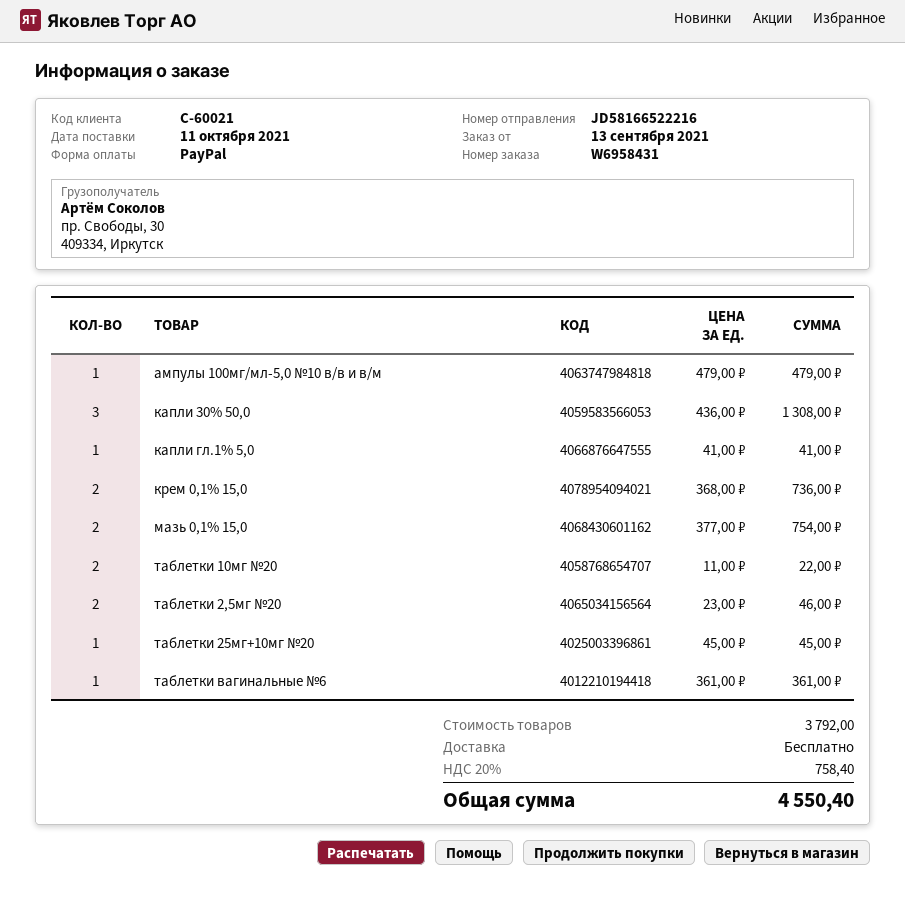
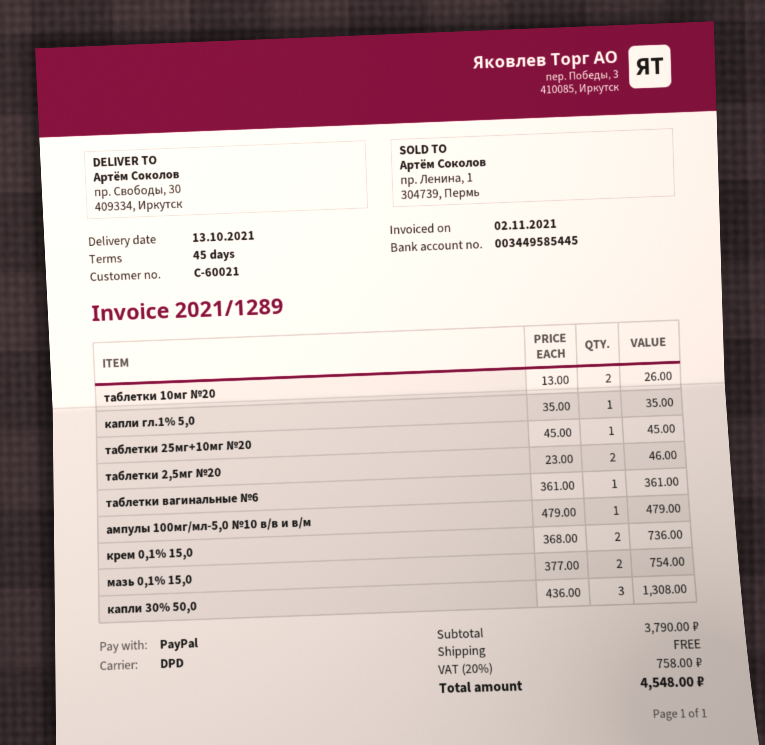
delivery date: 2021-10-11 -> 2021-10-13
капли гл.1% 5,0: 1 x 41.00 = 41.00 -> 1 x 35.00 = 35.00
таблетки 10мг №20: 2 x 11.00 = 22.00 -> 2 x 13.00 = 26.00
subtotal: 3792.00 -> 3790.00
tax: 20% = 758.40 -> 20% = 758.00
total: 4550.40 -> 4548.00

